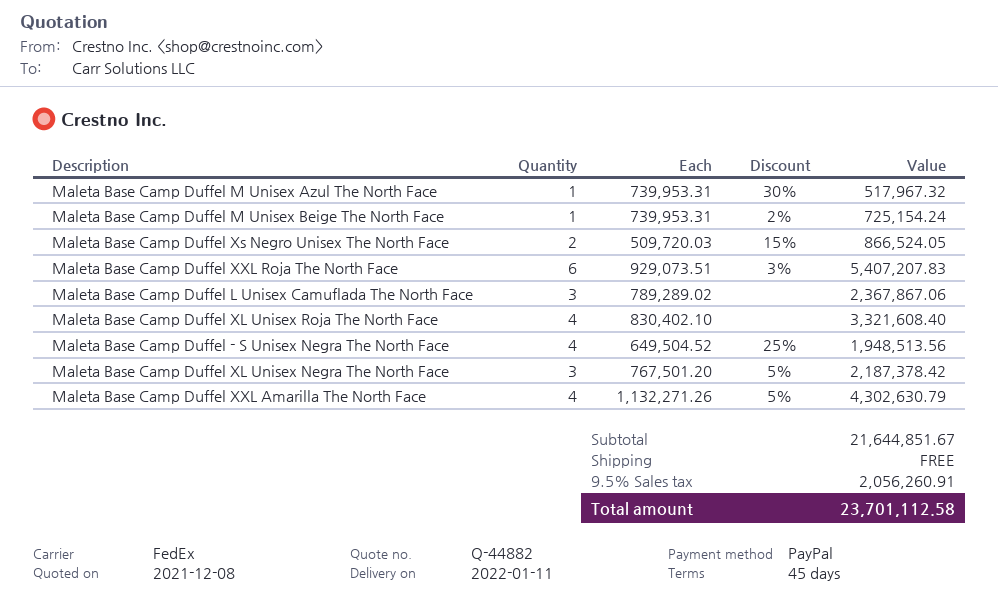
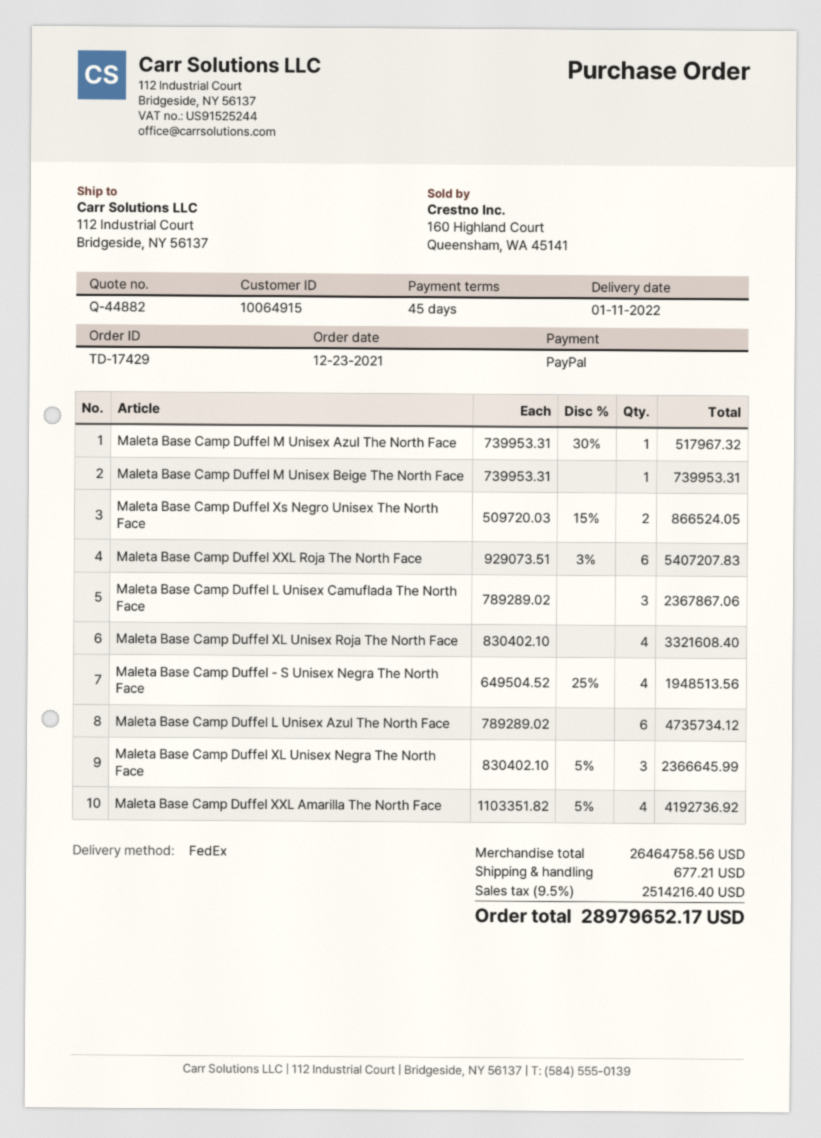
Maleta Base Camp Duffel M Unisex Beige The North Face: 1 x 739953.31 - 2% = 725154.24 -> 1 x 739953.31 = 739953.31
Maleta Base Camp Duffel XL Unisex Negra The North Face: 3 x 767501.20 - 5% = 2187378.42 -> 3 x 830402.10 - 5% = 2366645.99
Maleta Base Camp Duffel XXL Amarilla The North Face: 4 x 1132271.26 - 5% = 4302630.79 -> 4 x 1103351.82 - 5% = 4192736.92
Maleta Base Camp Duffel L Unisex Azul The North Face: none -> 6 x 789289.02 = 4735734.12
subtotal: 21644851.67 -> 26464758.56
shipping: 0.00 -> 677.21
tax: 9.5% = 2056260.91 -> 9.5% = 2514216.40
total: 23701112.58 -> 28979652.17

